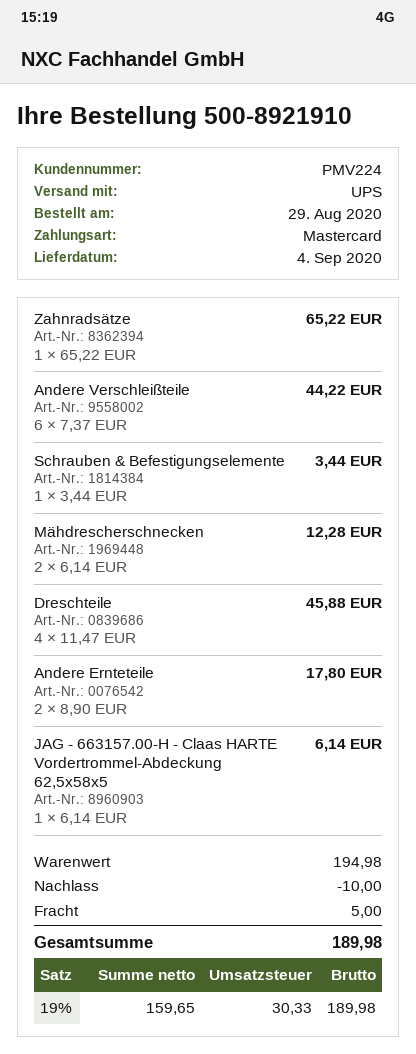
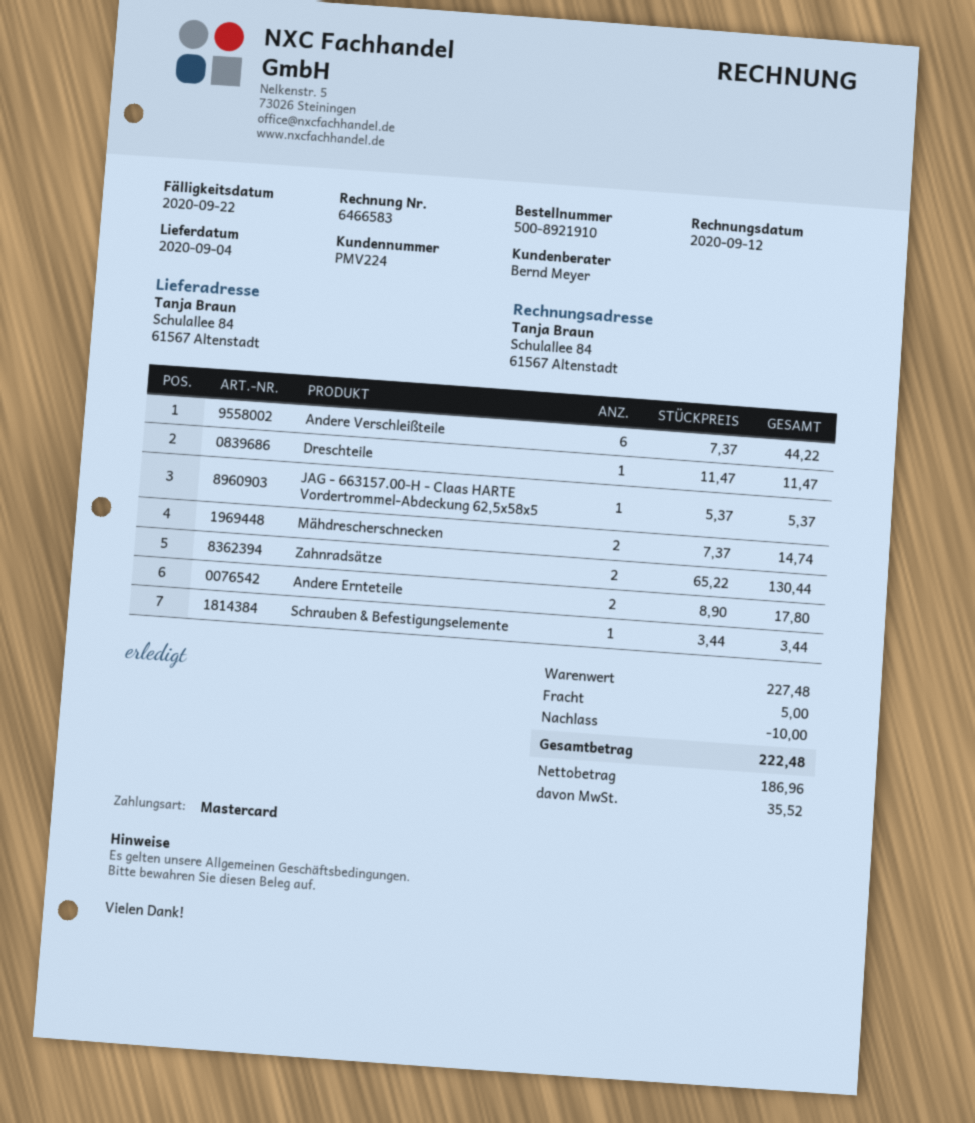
Zahnradsätze: 1 x 65.22 = 65.22 -> 2 x 65.22 = 130.44
Mähdrescherschnecken: 2 x 6.14 = 12.28 -> 2 x 7.37 = 14.74
Dreschteile: 4 x 11.47 = 45.88 -> 1 x 11.47 = 11.47
JAG - 663157.00-H - Claas HARTE Vordertrommel-Abdeckung 62,5x58x5: 1 x 6.14 = 6.14 -> 1 x 5.37 = 5.37
subtotal: 194.98 -> 227.48
net: 159.65 -> 186.96
tax: 30.33 -> 35.52
total: 189.98 -> 222.48

